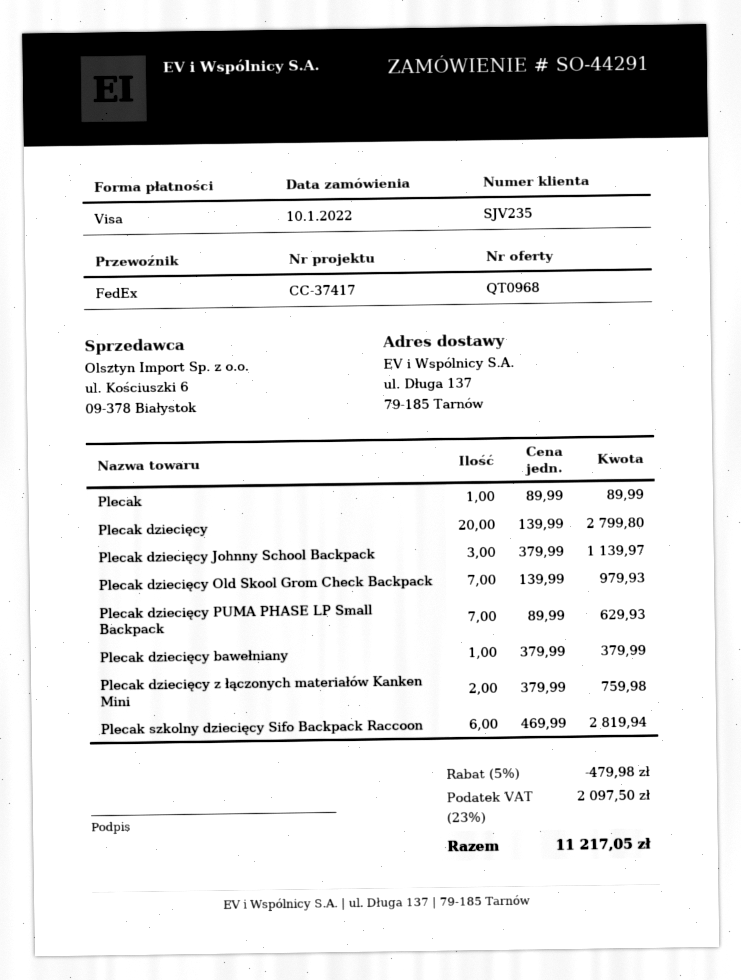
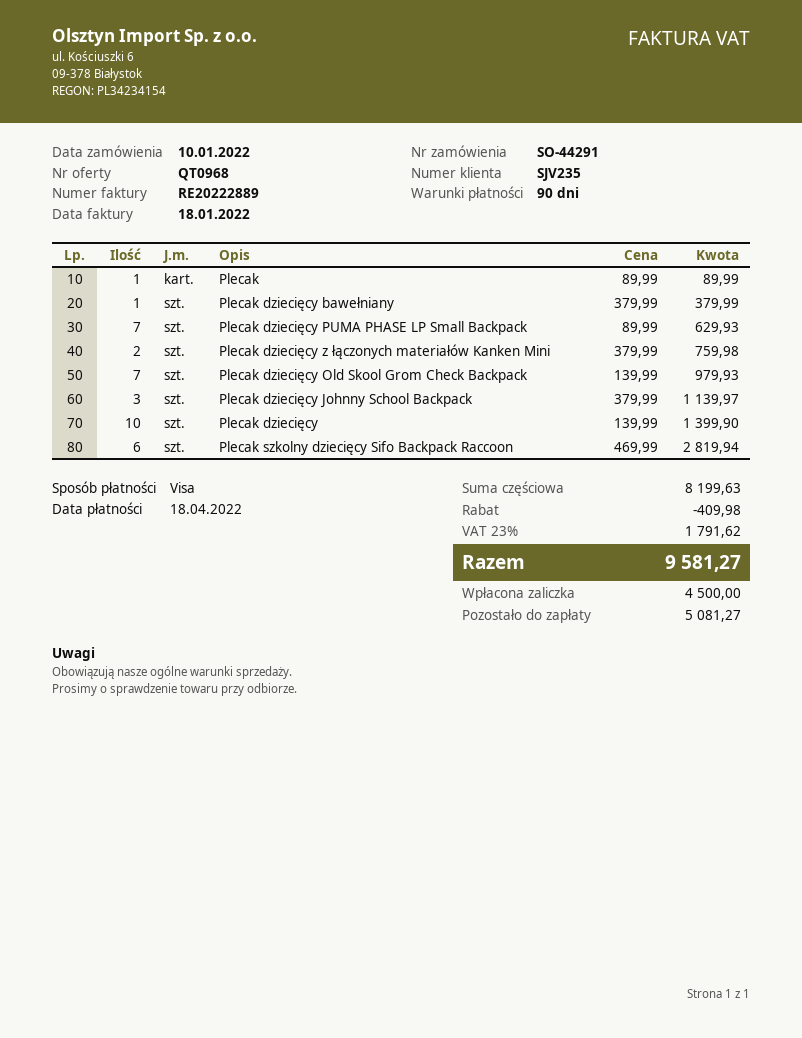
Plecak dziecięcy: 20 x 139.99 = 2799.80 -> 10 x 139.99 = 1399.90
discount: 479.98 -> 409.98
tax: 23% = 2097.50 -> 23% = 1791.62
total: 11217.05 -> 9581.27

